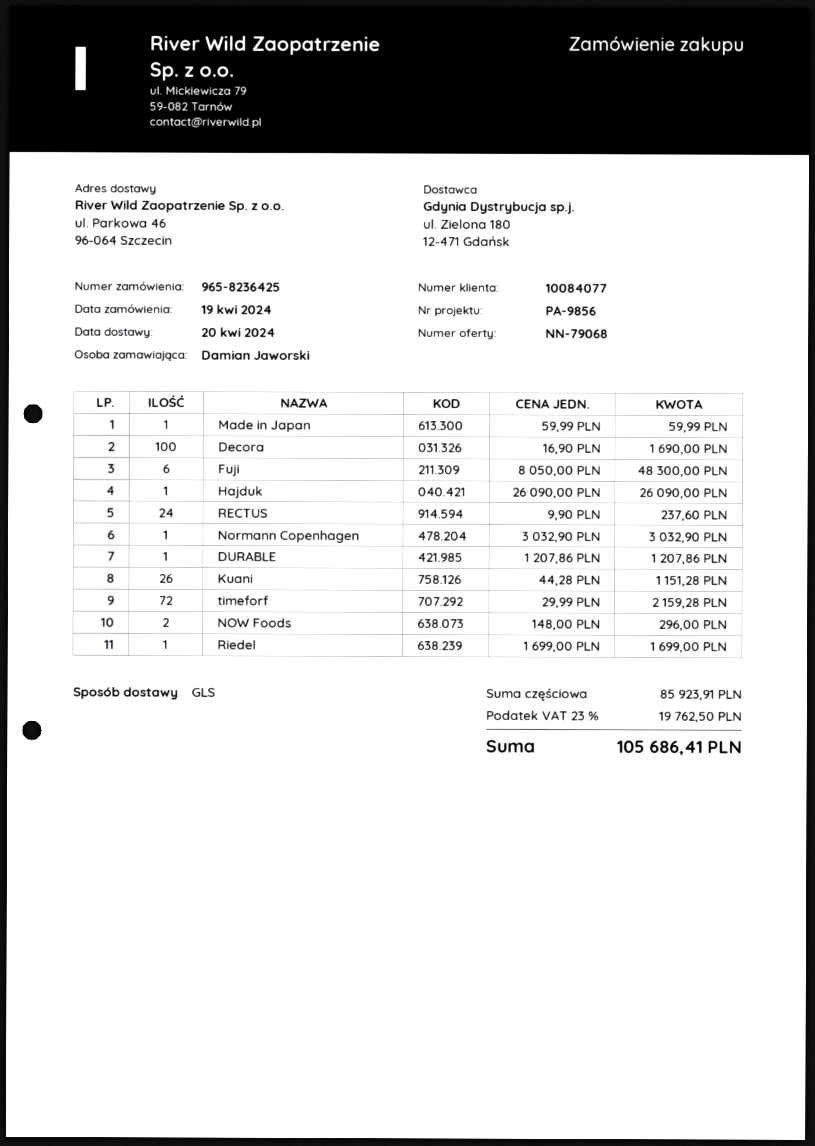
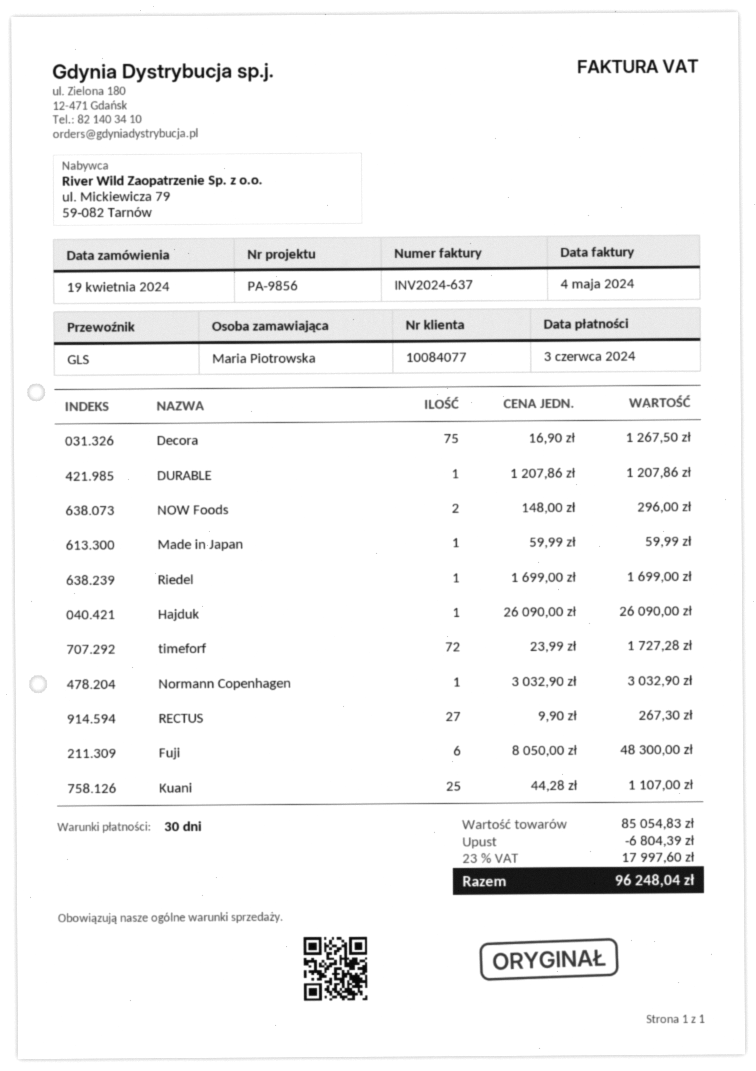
ordered by: Damian Jaworski -> Maria Piotrowska
Decora: 100 x 16.90 = 1690.00 -> 75 x 16.90 = 1267.50
RECTUS: 24 x 9.90 = 237.60 -> 27 x 9.90 = 267.30
Kuani: 26 x 44.28 = 1151.28 -> 25 x 44.28 = 1107.00
timeforf: 72 x 29.99 = 2159.28 -> 72 x 23.99 = 1727.28
subtotal: 85923.91 -> 85054.83
discount: none -> 6804.39
tax: 23% = 19762.50 -> 23% = 17997.60
total: 105686.41 -> 96248.04

